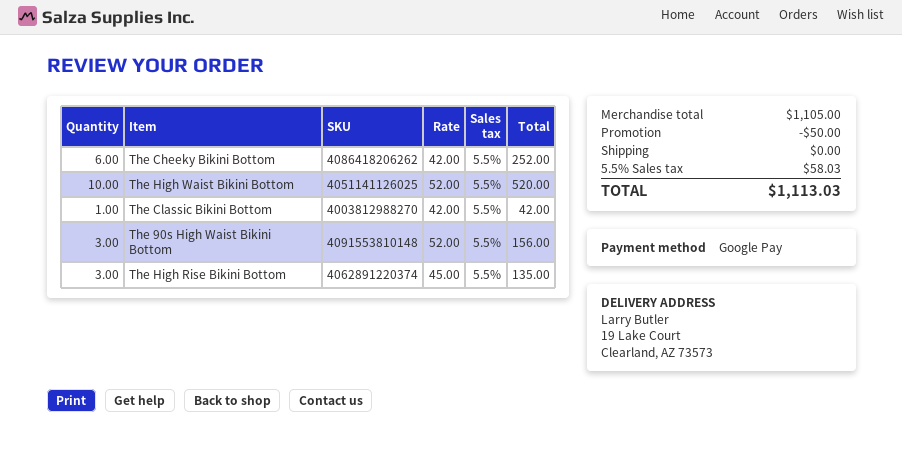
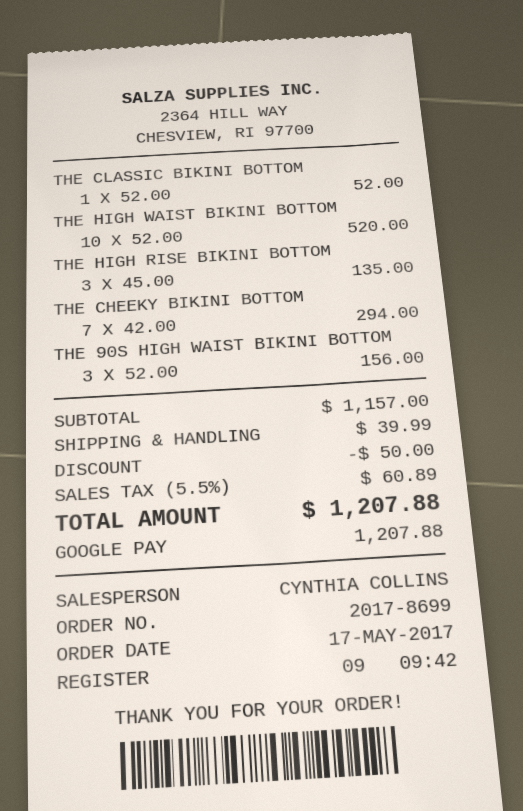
The Cheeky Bikini Bottom: 6 x 42.00 = 252.00 -> 7 x 42.00 = 294.00
The Classic Bikini Bottom: 1 x 42.00 = 42.00 -> 1 x 52.00 = 52.00
subtotal: 1105.00 -> 1157.00
shipping: 0.00 -> 39.99
tax: 5.5% = 58.03 -> 5.5% = 60.89
total: 1113.03 -> 1207.88

